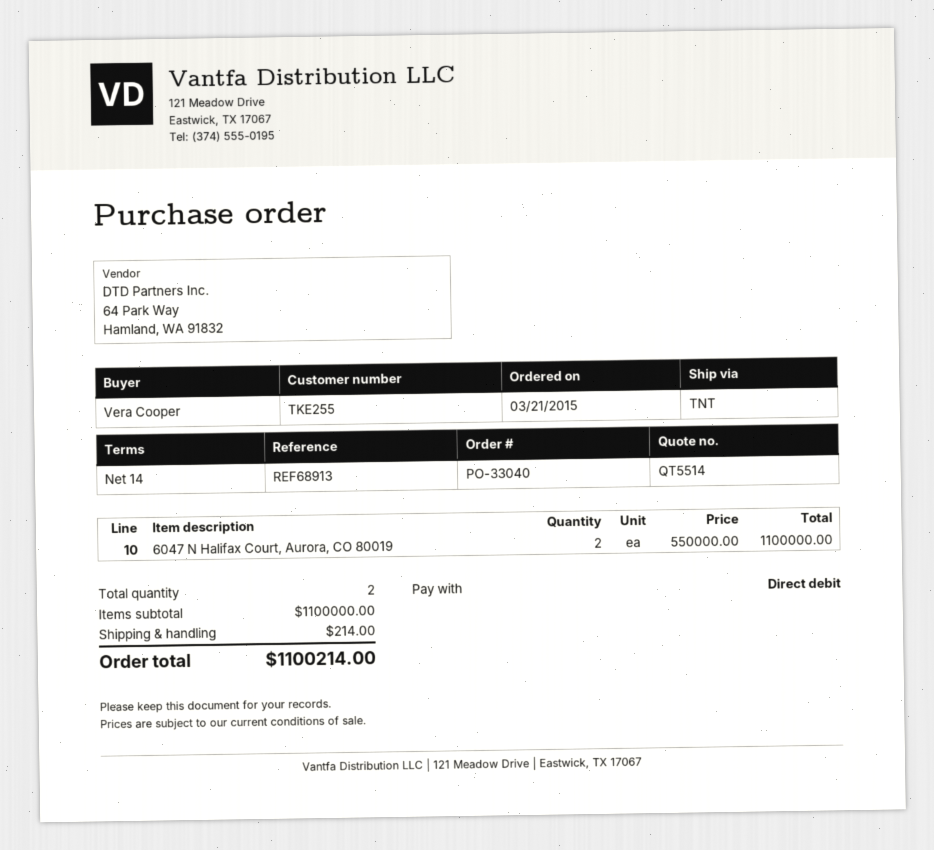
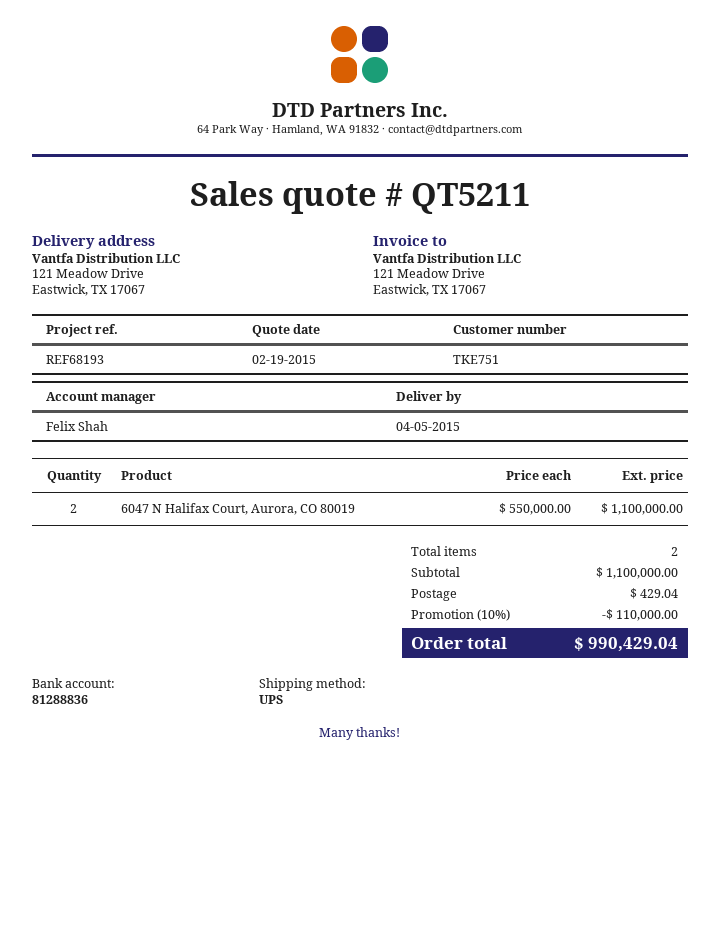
quote number: QT5514 -> QT5211
customer number: TKE255 -> TKE751
reference: REF68913 -> REF68193
shipping method: TNT -> UPS
discount: none -> 10% = 110000.00
shipping: 214.00 -> 429.04
total: 1100214.00 -> 990429.04

